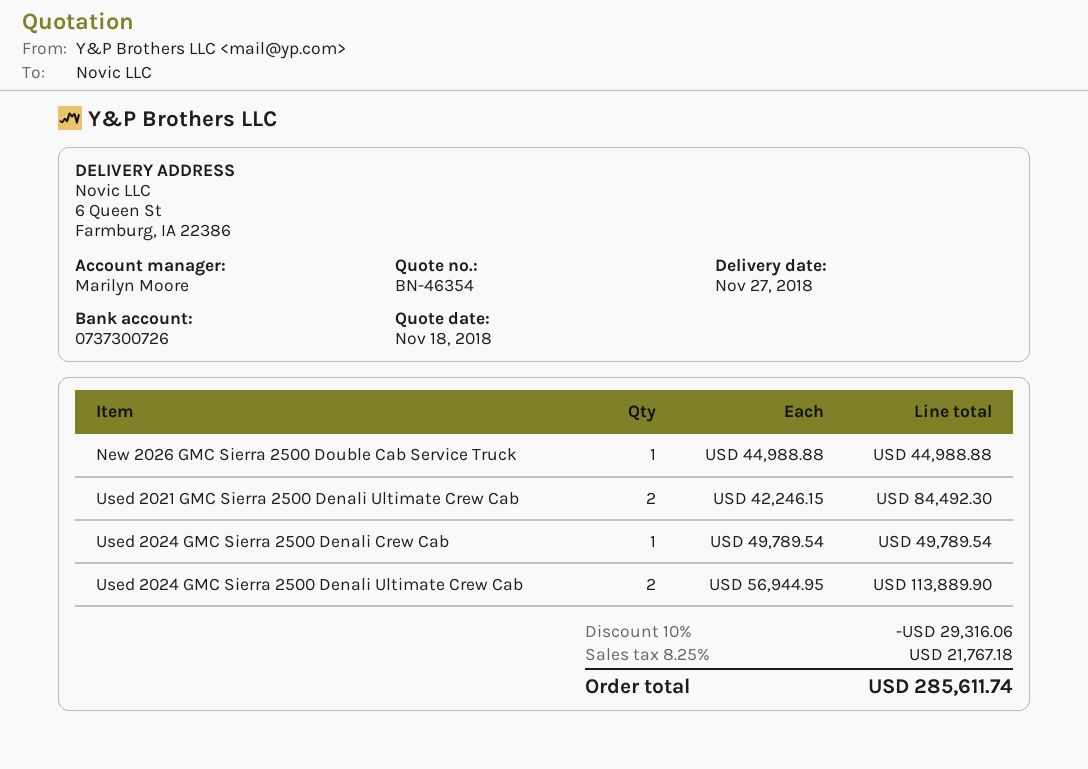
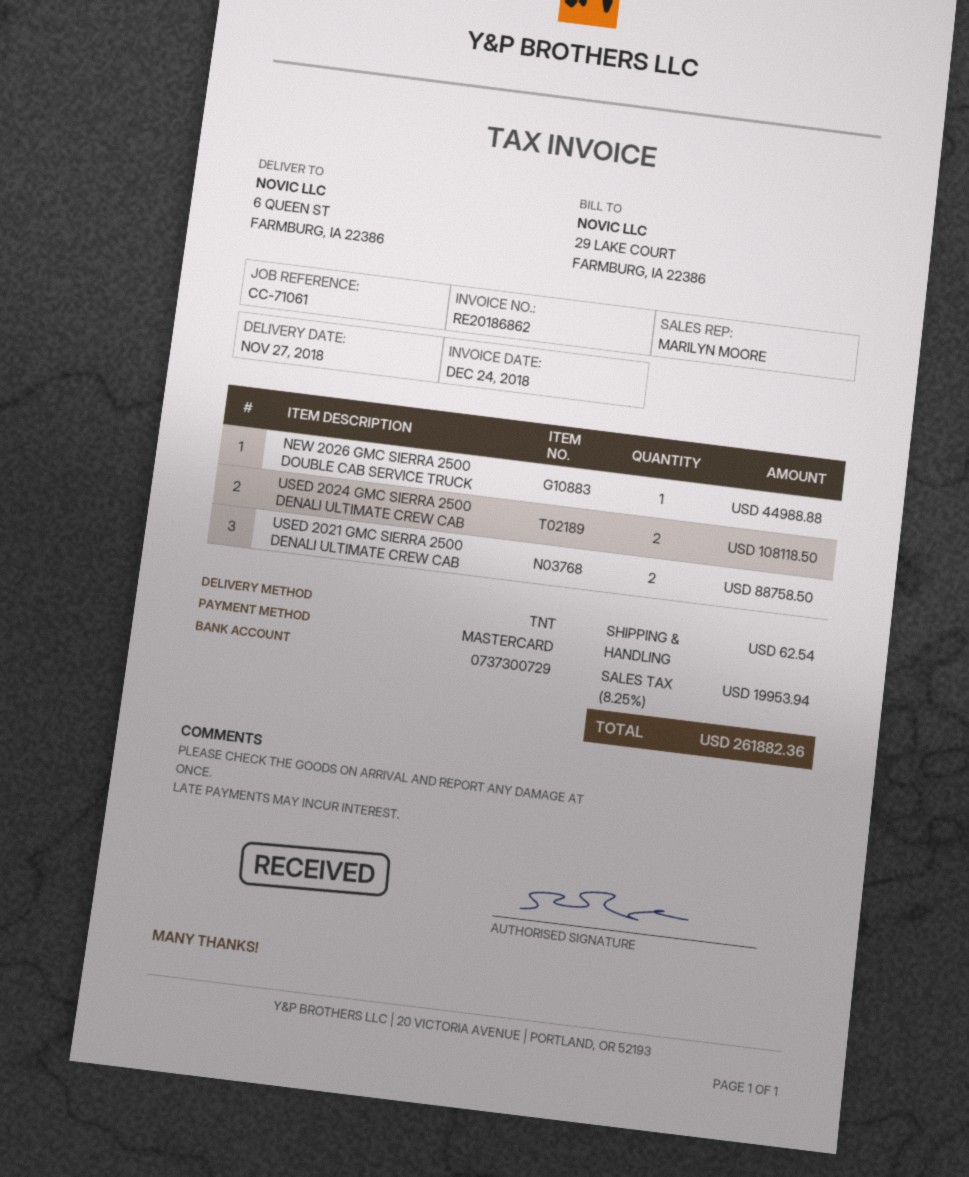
bank account: 0737300726 -> 0737300729
Used 2021 GMC Sierra 2500 Denali Ultimate Crew Cab: 2 for 84492.30 -> 2 for 88758.50
Used 2024 GMC Sierra 2500 Denali Crew Cab: 1 for 49789.54 -> none
Used 2024 GMC Sierra 2500 Denali Ultimate Crew Cab: 2 for 113889.90 -> 2 for 108118.50
discount: 10% = 29316.06 -> none
shipping: none -> 62.54
tax: 8.25% = 21767.18 -> 8.25% = 19953.94
total: 285611.74 -> 261882.36

